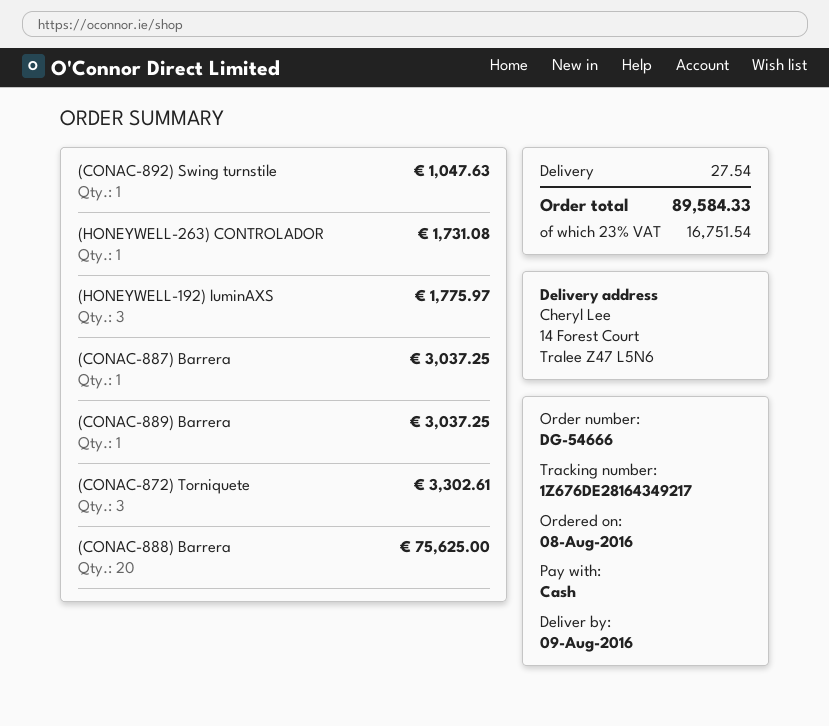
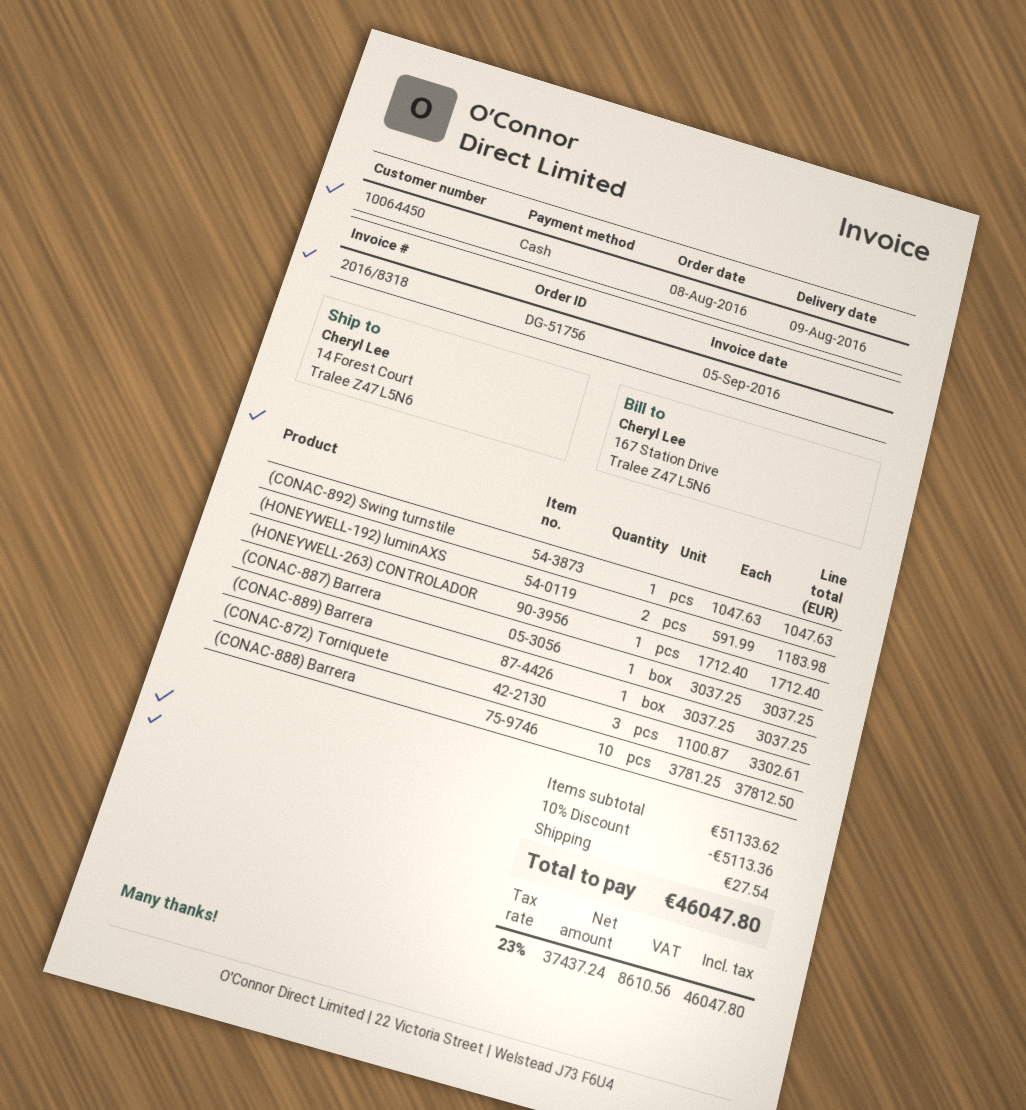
order number: DG-54666 -> DG-51756
(HONEYWELL-263) CONTROLADOR: 1 for 1731.08 -> 1 for 1712.40
(HONEYWELL-192) luminAXS: 3 for 1775.97 -> 2 for 1183.98
(CONAC-888) Barrera: 20 for 75625.00 -> 10 for 37812.50
discount: none -> 10% = 5113.36
tax: 23% = 16751.54 -> 23% = 8610.56
total: 89584.33 -> 46047.80

